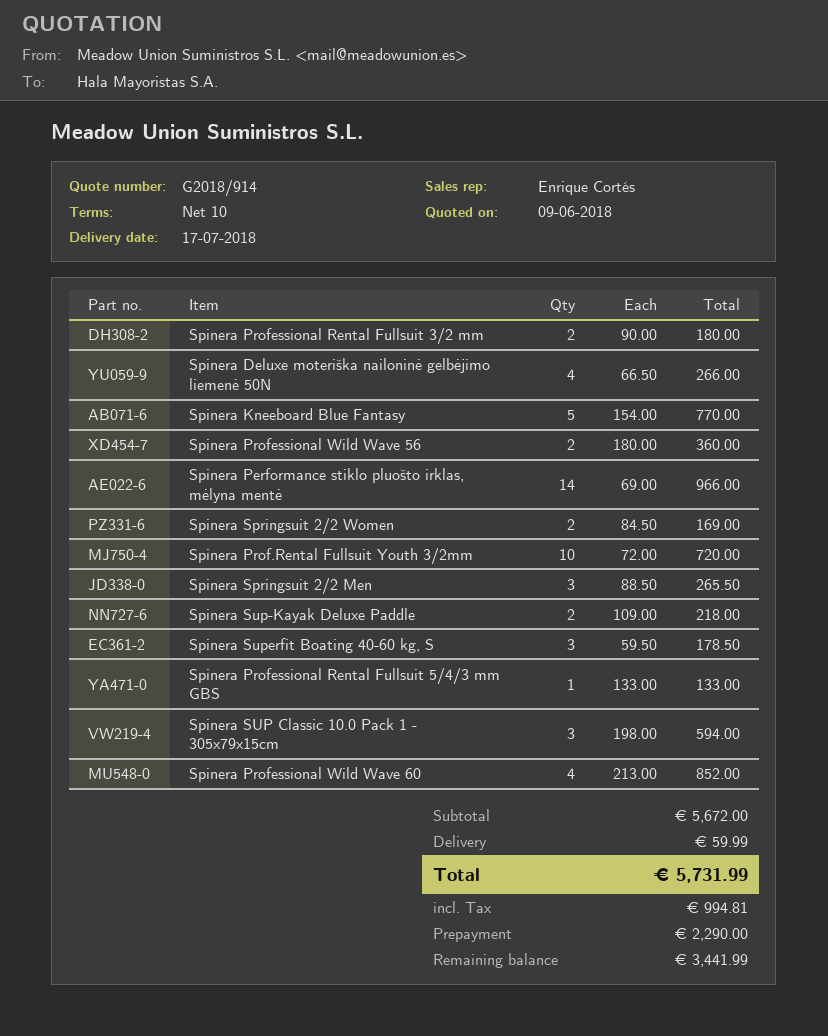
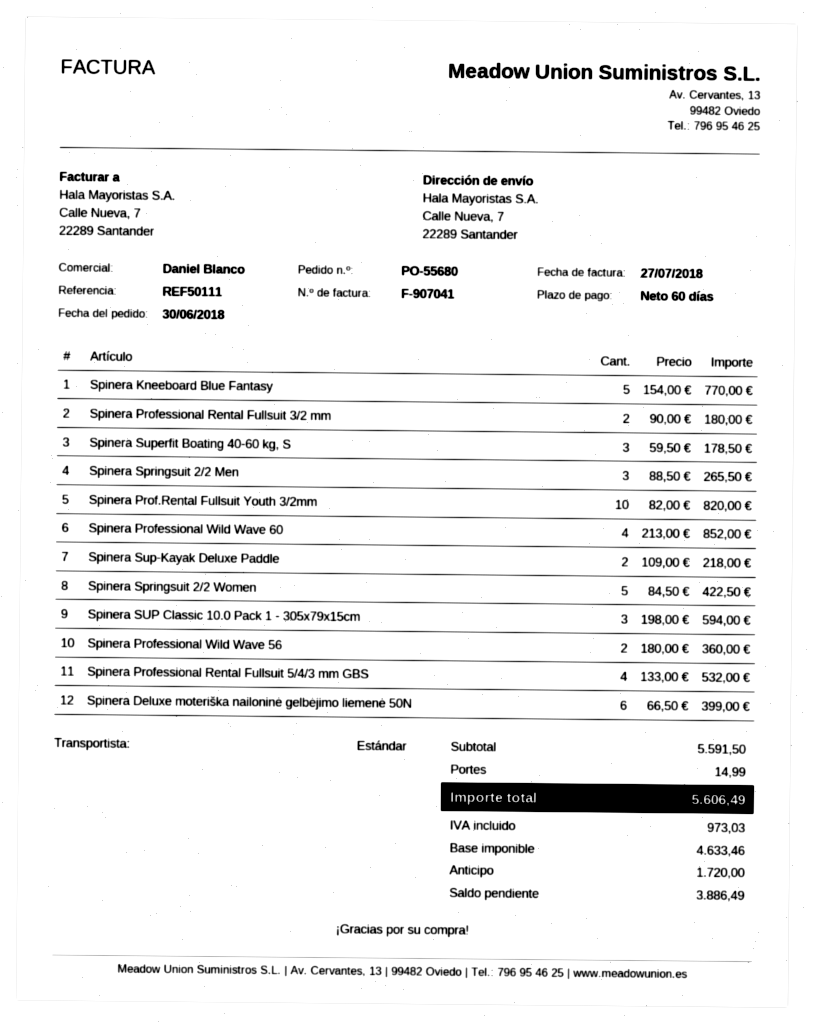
payment terms: 10 days -> 60 days
sales rep: Enrique Cortés -> Daniel Blanco
Spinera Deluxe moteriška nailoninė gelbėjimo liemenė 50N: 4 x 66.50 = 266.00 -> 6 x 66.50 = 399.00
Spinera Performance stiklo pluošto irklas, mėlyna mentė: 14 x 69.00 = 966.00 -> none
Spinera Springsuit 2/2 Women: 2 x 84.50 = 169.00 -> 5 x 84.50 = 422.50
Spinera Prof.Rental Fullsuit Youth 3/2mm: 10 x 72.00 = 720.00 -> 10 x 82.00 = 820.00
Spinera Professional Rental Fullsuit 5/4/3 mm GBS: 1 x 133.00 = 133.00 -> 4 x 133.00 = 532.00
subtotal: 5672.00 -> 5591.50
shipping: 59.99 -> 14.99
tax: 994.81 -> 973.03
total: 5731.99 -> 5606.49
deposit: 2290.00 -> 1720.00
balance: 3441.99 -> 3886.49

